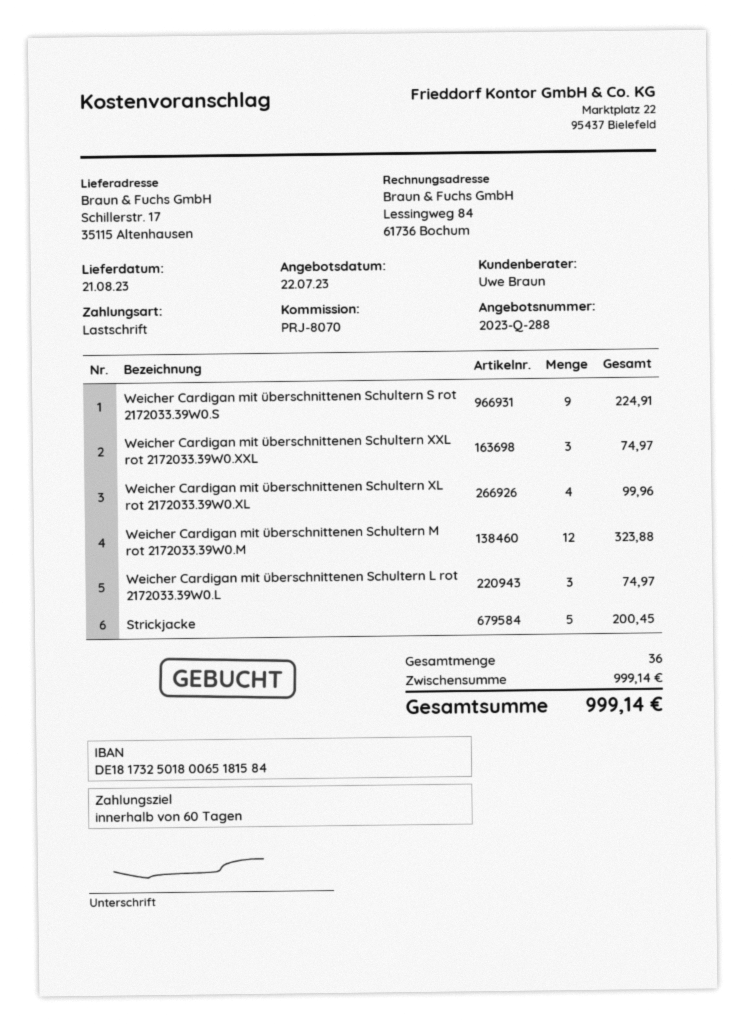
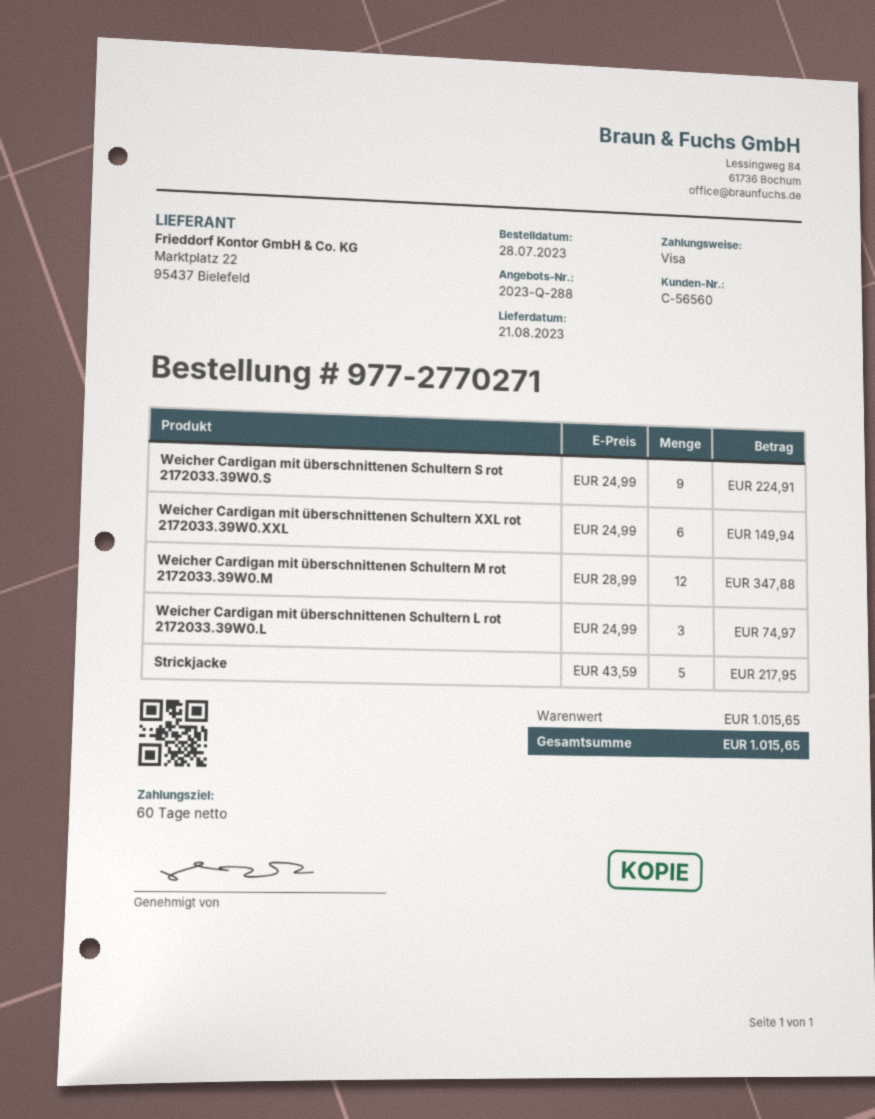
payment method: direct debit -> Visa
Weicher Cardigan mit überschnittenen Schultern XXL rot 2172033.39W0.XXL: 3 for 74.97 -> 6 for 149.94
Weicher Cardigan mit überschnittenen Schultern XL rot 2172033.39W0.XL: 4 for 99.96 -> none
Weicher Cardigan mit überschnittenen Schultern M rot 2172033.39W0.M: 12 for 323.88 -> 12 for 347.88
Strickjacke: 5 for 200.45 -> 5 for 217.95
subtotal: 999.14 -> 1015.65
total: 999.14 -> 1015.65

